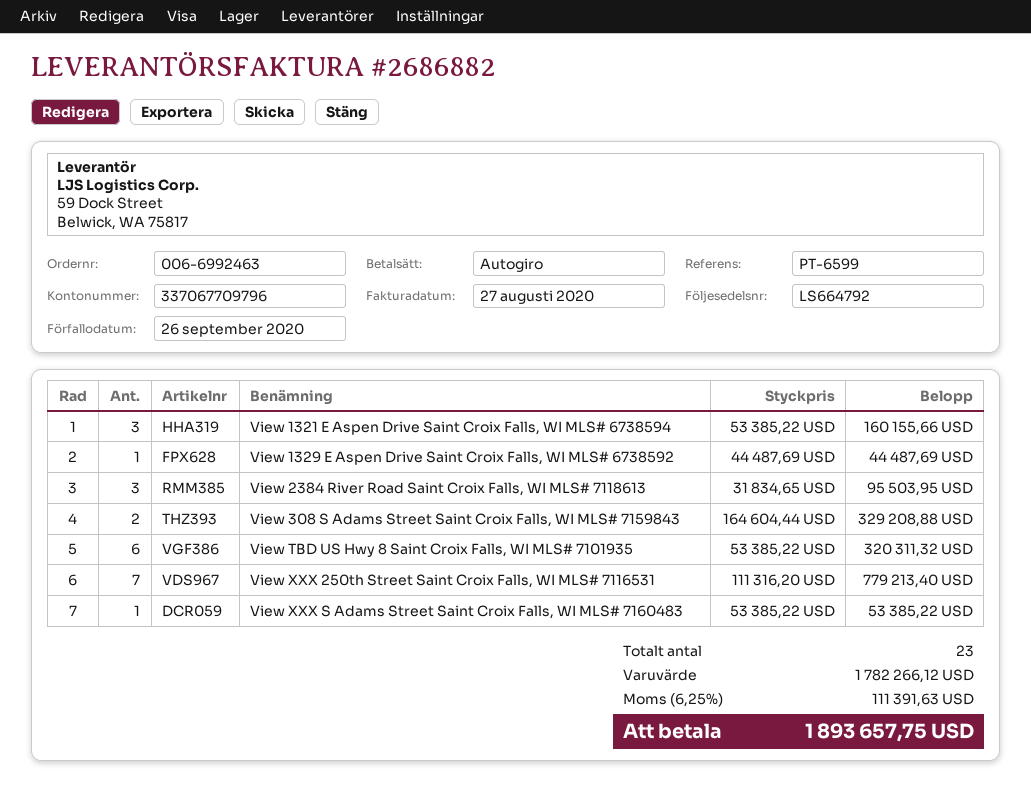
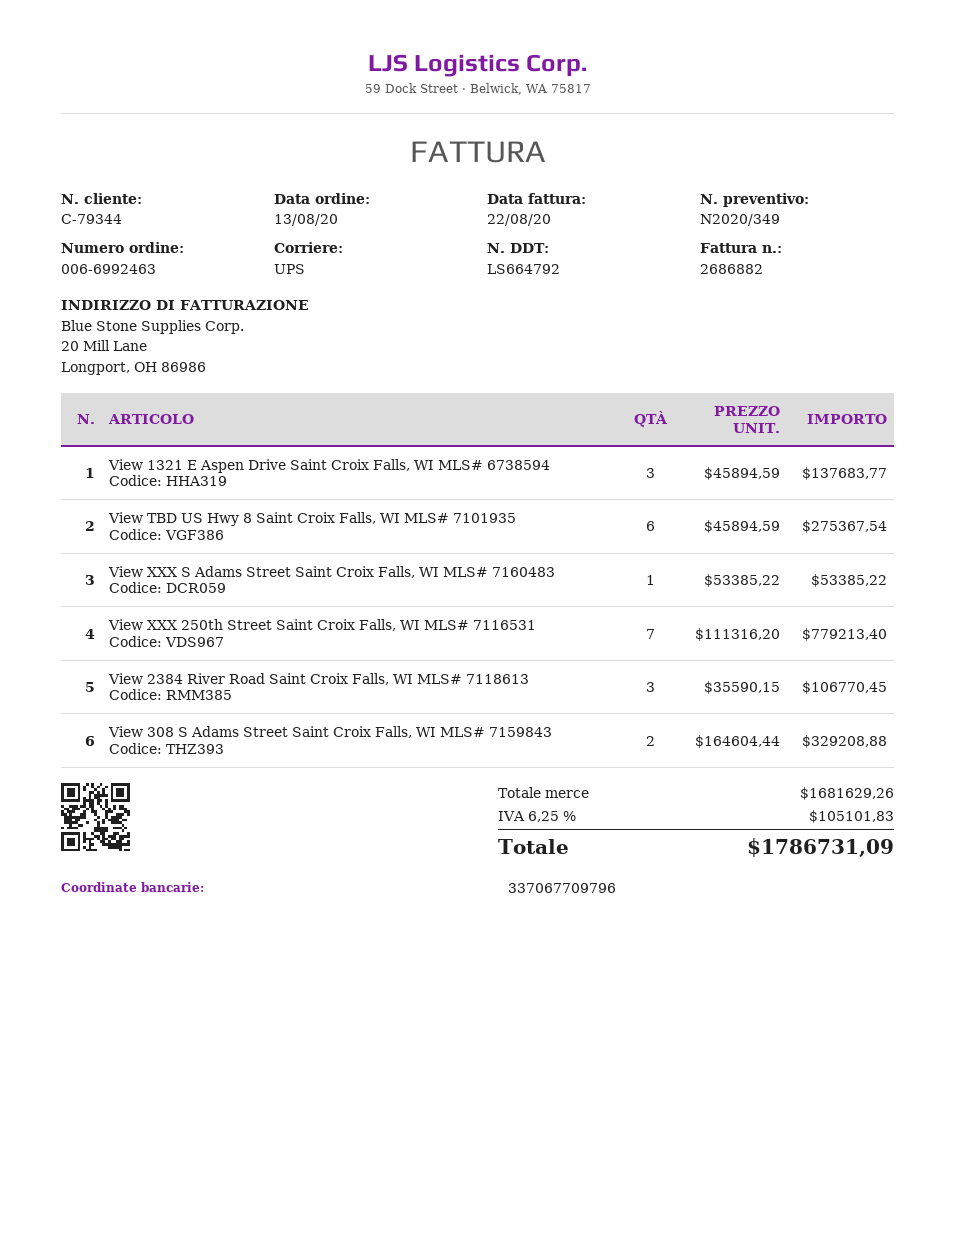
invoice date: 2020-08-27 -> 2020-08-22
View 1321 E Aspen Drive Saint Croix Falls, WI MLS# 6738594: 3 x 53385.22 = 160155.66 -> 3 x 45894.59 = 137683.77
View 1329 E Aspen Drive Saint Croix Falls, WI MLS# 6738592: 1 x 44487.69 = 44487.69 -> none
View 2384 River Road Saint Croix Falls, WI MLS# 7118613: 3 x 31834.65 = 95503.95 -> 3 x 35590.15 = 106770.45
View TBD US Hwy 8 Saint Croix Falls, WI MLS# 7101935: 6 x 53385.22 = 320311.32 -> 6 x 45894.59 = 275367.54
subtotal: 1782266.12 -> 1681629.26
tax: 6.25% = 111391.63 -> 6.25% = 105101.83
total: 1893657.75 -> 1786731.09

